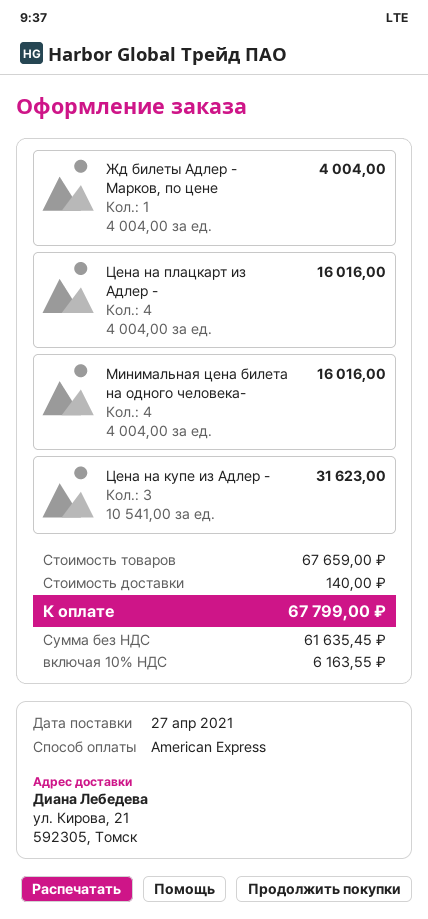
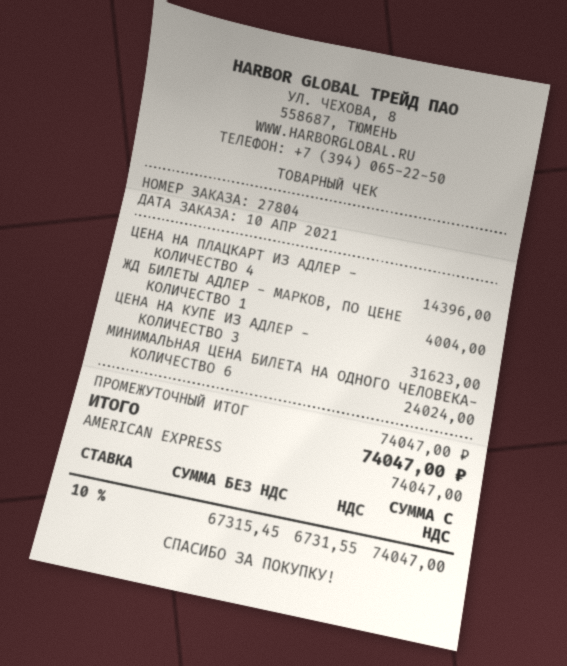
Цена на плацкарт из Адлер -: 4 for 16016.00 -> 4 for 14396.00
Минимальная цена билета на одного человека-: 4 for 16016.00 -> 6 for 24024.00
subtotal: 67659.00 -> 74047.00
shipping: 140.00 -> none
net: 61635.45 -> 67315.45
tax: 10% = 6163.55 -> 10% = 6731.55
total: 67799.00 -> 74047.00

